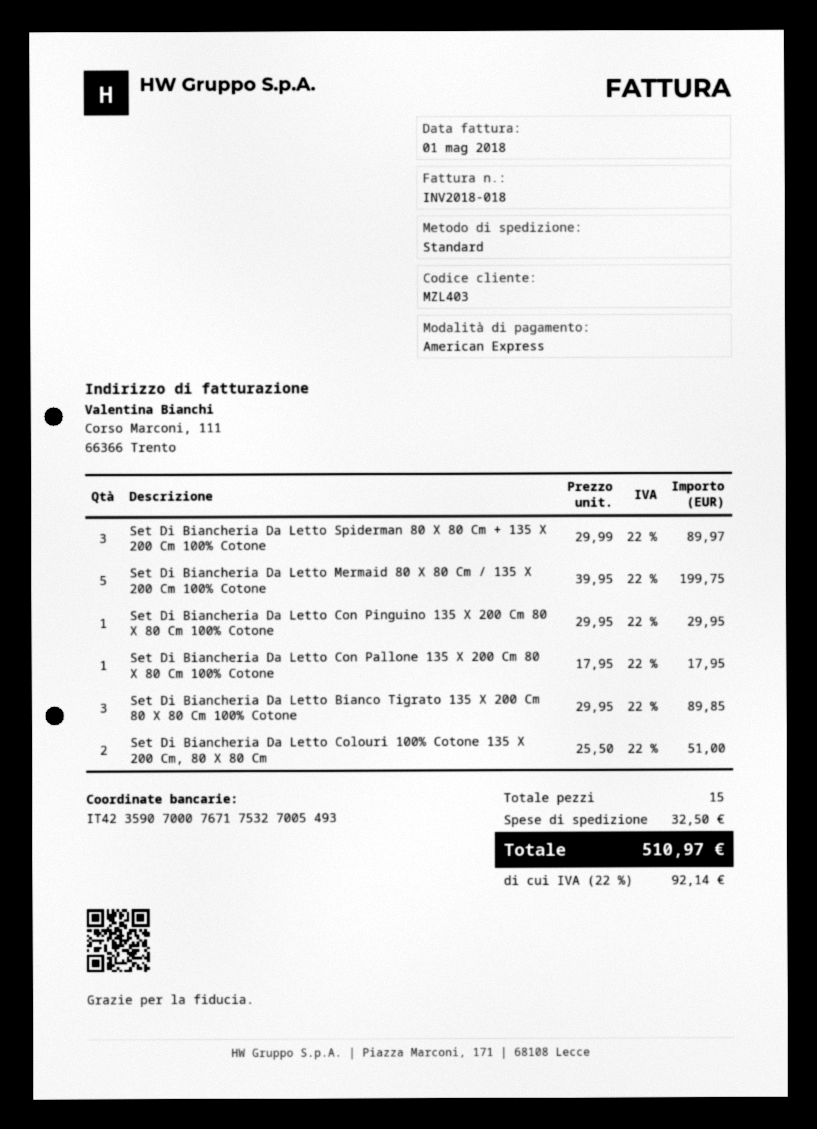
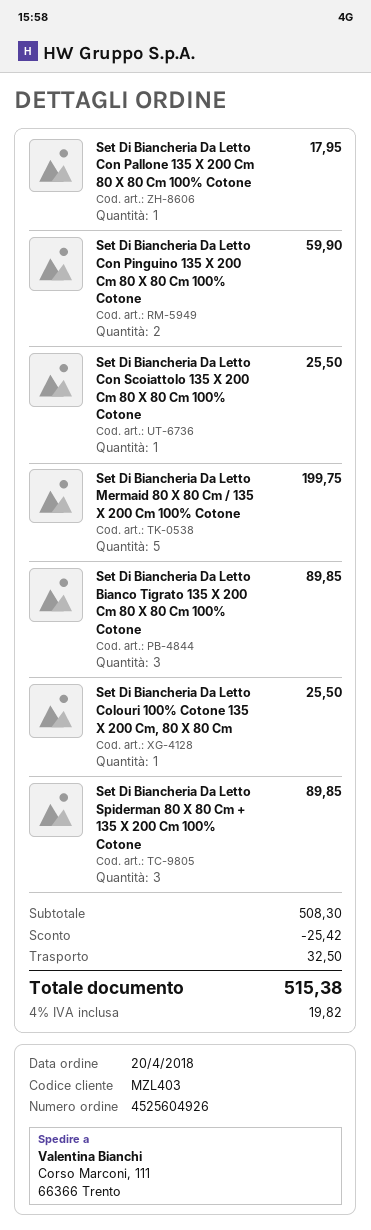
Set Di Biancheria Da Letto Spiderman 80 X 80 Cm + 135 X 200 Cm 100% Cotone: 3 for 89.97 -> 3 for 89.85
Set Di Biancheria Da Letto Con Pinguino 135 X 200 Cm 80 X 80 Cm 100% Cotone: 1 for 29.95 -> 2 for 59.90
Set Di Biancheria Da Letto Colouri 100% Cotone 135 X 200 Cm, 80 X 80 Cm: 2 for 51.00 -> 1 for 25.50
Set Di Biancheria Da Letto Con Scoiattolo 135 X 200 Cm 80 X 80 Cm 100% Cotone: none -> 1 for 25.50
discount: none -> 25.42
tax: 22% = 92.14 -> 4% = 19.82
total: 510.97 -> 515.38

